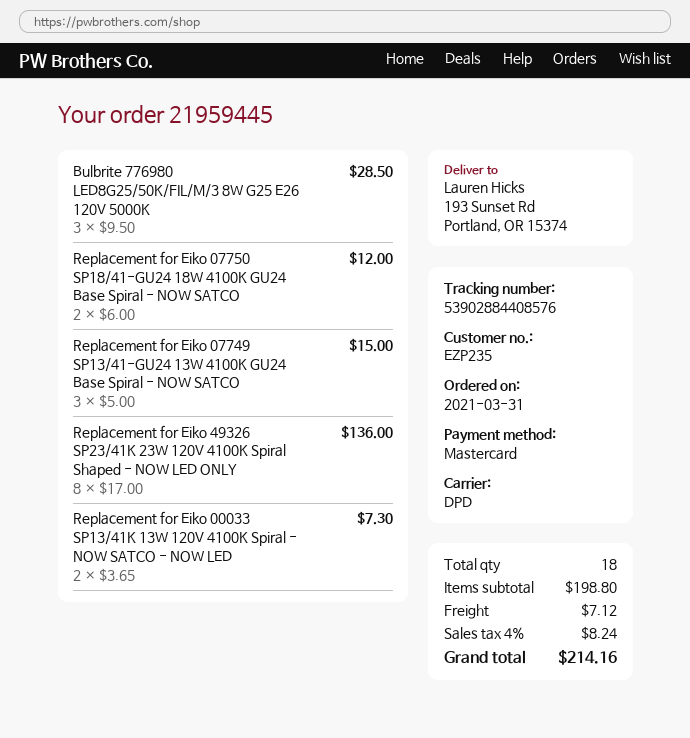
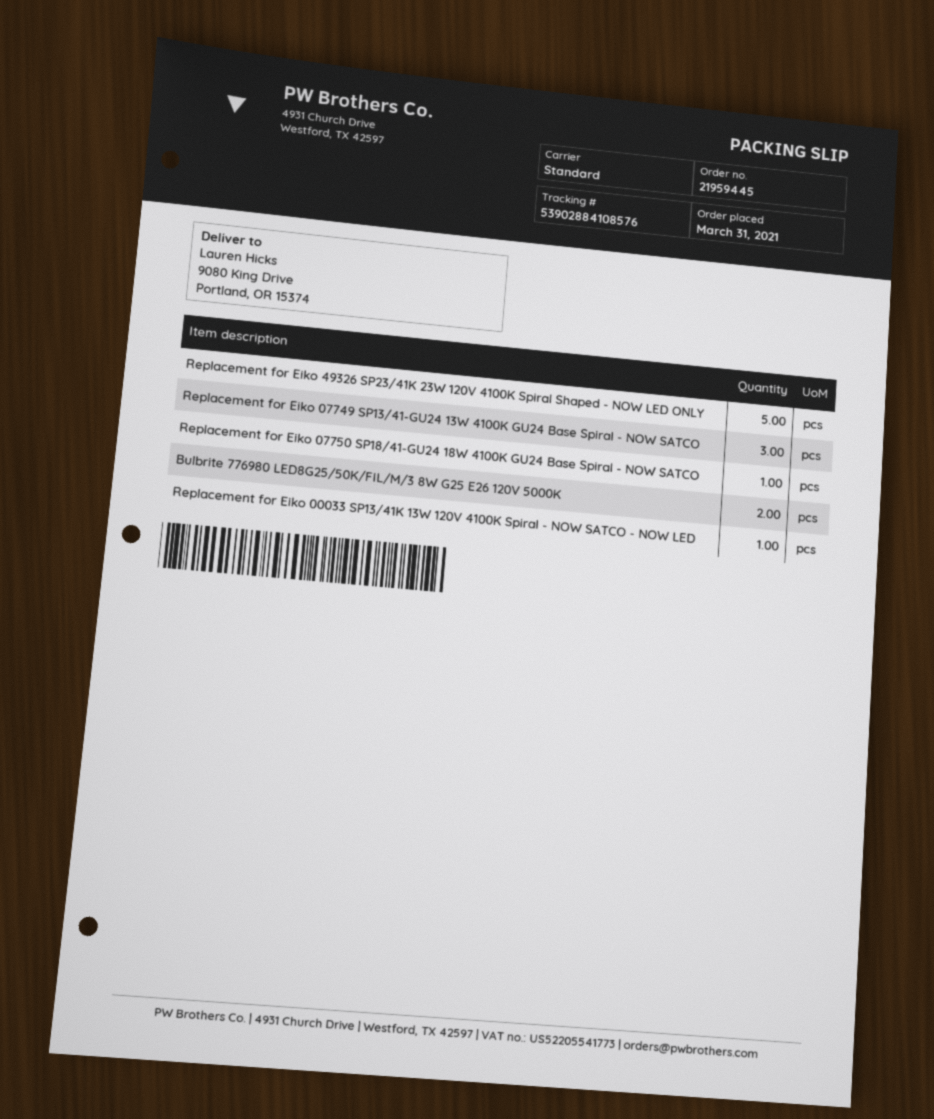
shipping method: DPD -> standard
tracking number: 53902884408576 -> 53902884108576
ship to: 193 Sunset Rd, Portland, OR 15374 -> 9080 King Drive, Portland, OR 15374
Bulbrite 776980 LED8G25/50K/FIL/M/3 8W G25 E26 120V 5000K: 3 -> 2
Replacement for Eiko 07750 SP18/41-GU24 18W 4100K GU24 Base Spiral - NOW SATCO: 2 -> 1
Replacement for Eiko 49326 SP23/41K 23W 120V 4100K Spiral Shaped - NOW LED ONLY: 8 -> 5
Replacement for Eiko 00033 SP13/41K 13W 120V 4100K Spiral - NOW SATCO - NOW LED: 2 -> 1

